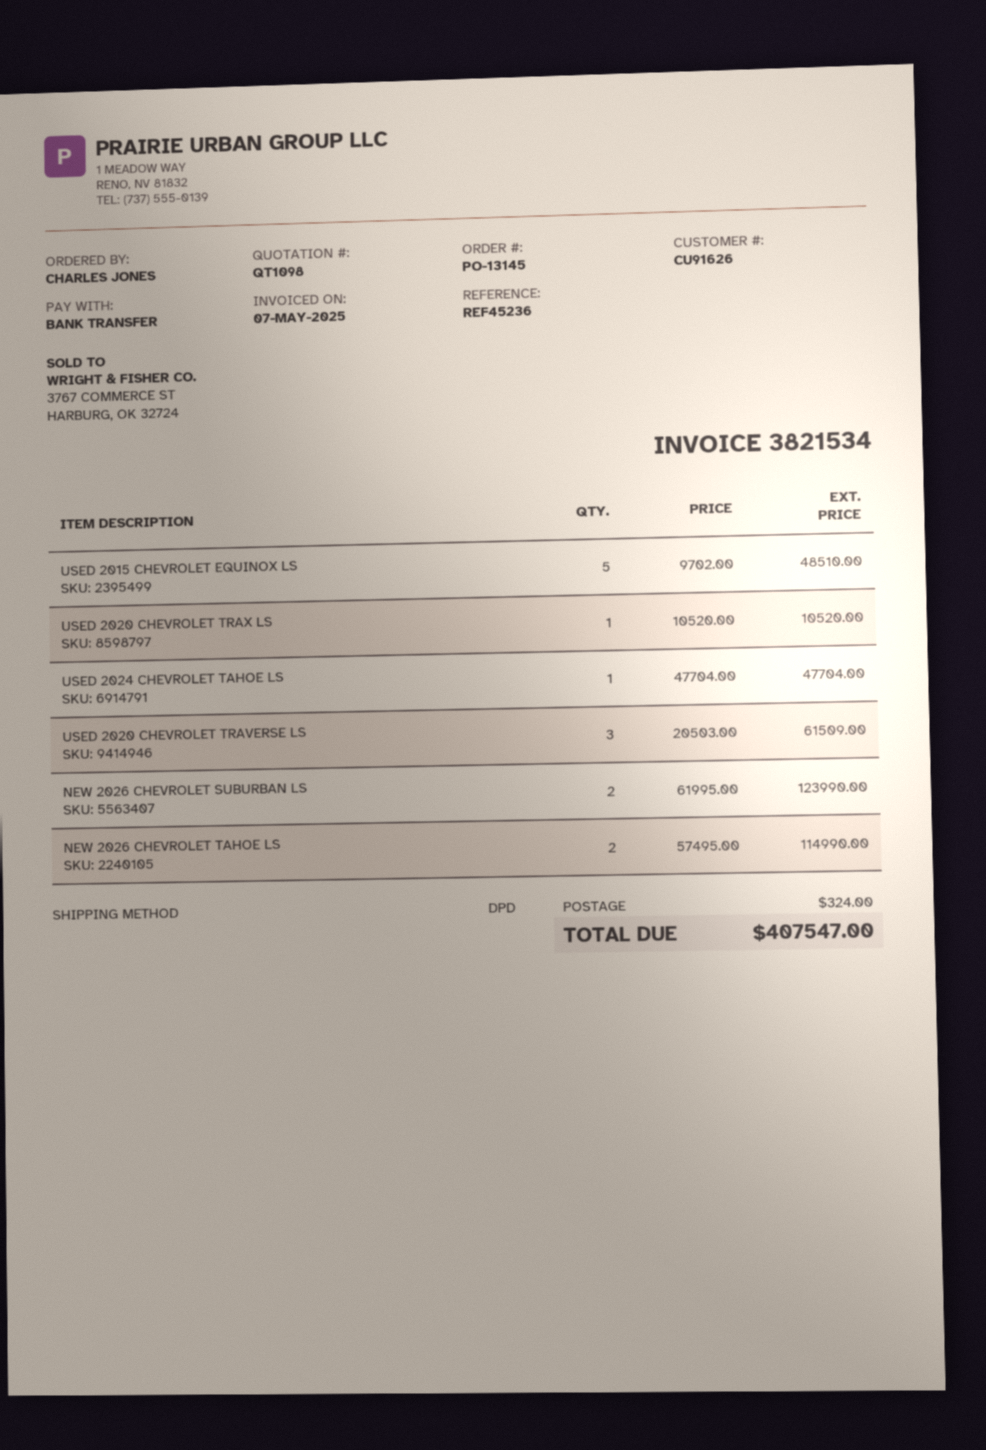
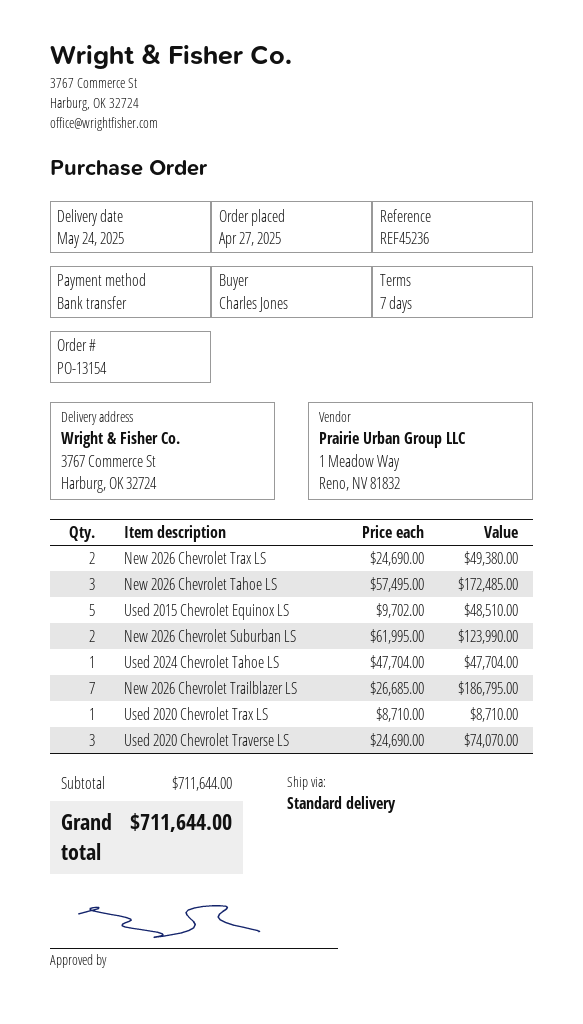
order number: PO-13145 -> PO-13154
shipping method: DPD -> standard
USED 2020 CHEVROLET TRAX LS: 1 x 10520.00 = 10520.00 -> 1 x 8710.00 = 8710.00
USED 2020 CHEVROLET TRAVERSE LS: 3 x 20503.00 = 61509.00 -> 3 x 24690.00 = 74070.00
NEW 2026 CHEVROLET TAHOE LS: 2 x 57495.00 = 114990.00 -> 3 x 57495.00 = 172485.00
New 2026 Chevrolet Trax LS: none -> 2 x 24690.00 = 49380.00
New 2026 Chevrolet Trailblazer LS: none -> 7 x 26685.00 = 186795.00
shipping: 324.00 -> none
total: 407547.00 -> 711644.00

